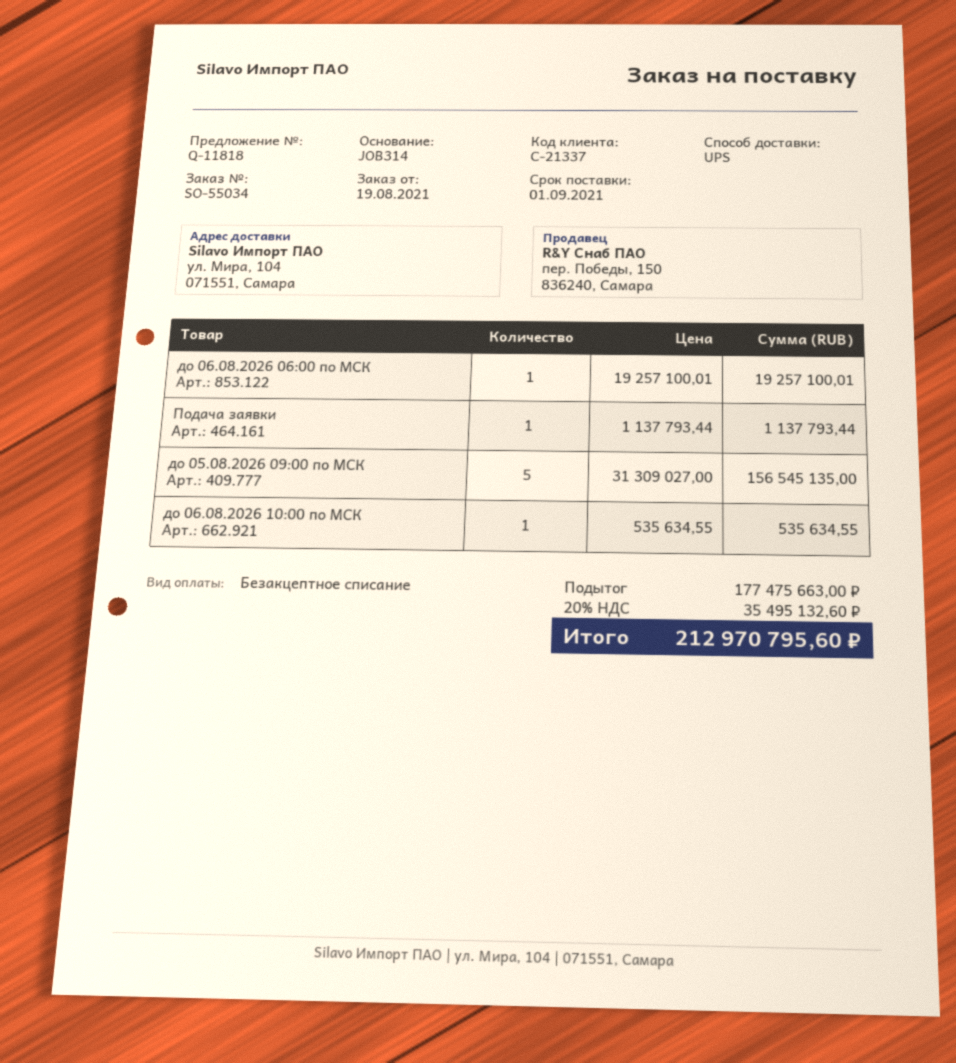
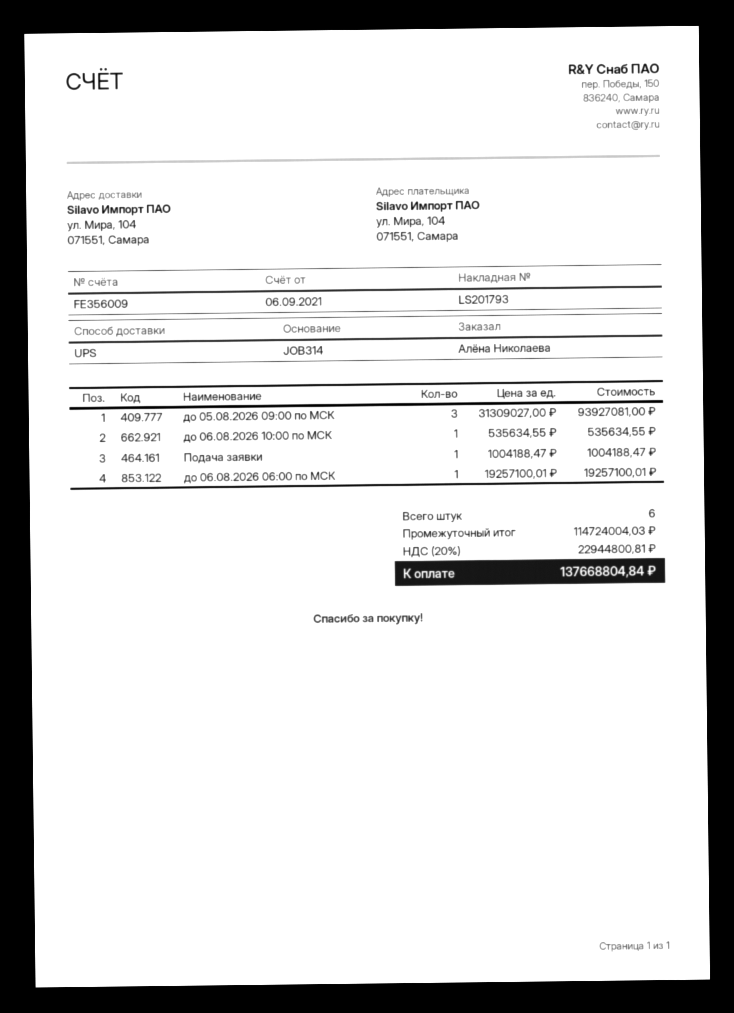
Подача заявки: 1 x 1137793.44 = 1137793.44 -> 1 x 1004188.47 = 1004188.47
до 05.08.2026 09:00 по МСК: 5 x 31309027.00 = 156545135.00 -> 3 x 31309027.00 = 93927081.00
subtotal: 177475663.00 -> 114724004.03
tax: 20% = 35495132.60 -> 20% = 22944800.81
total: 212970795.60 -> 137668804.84

